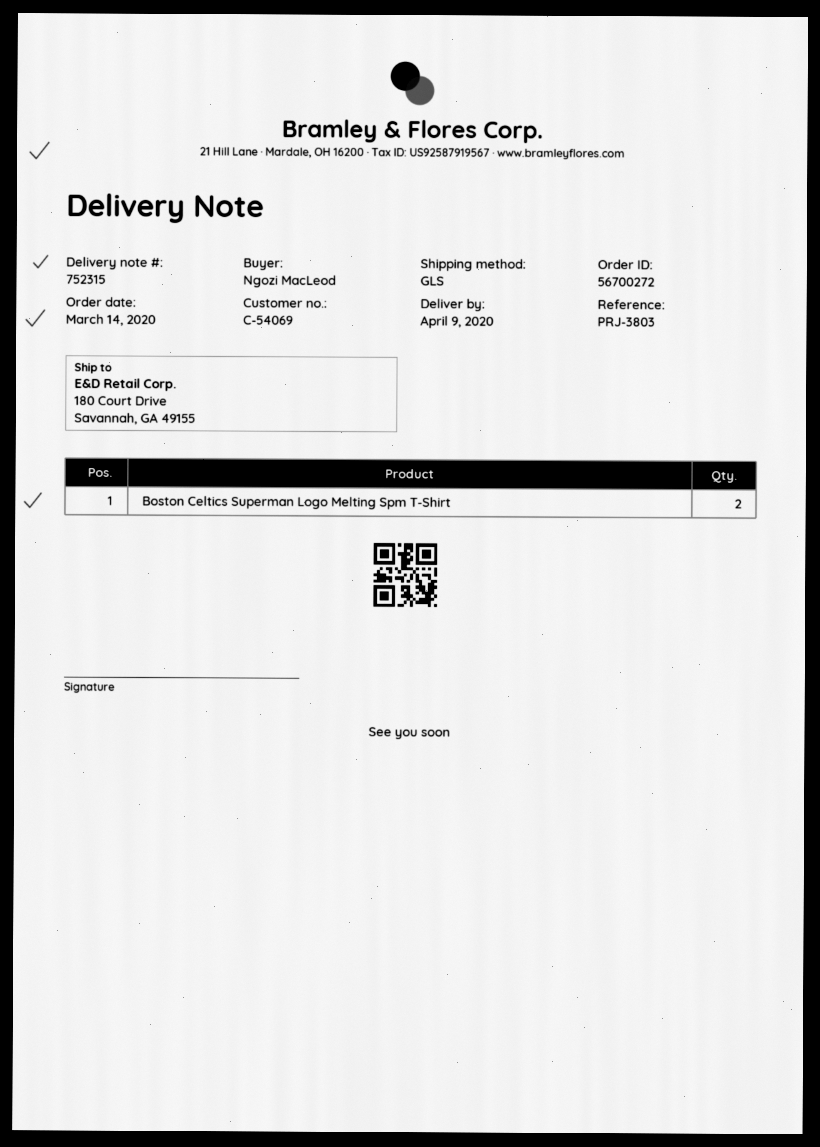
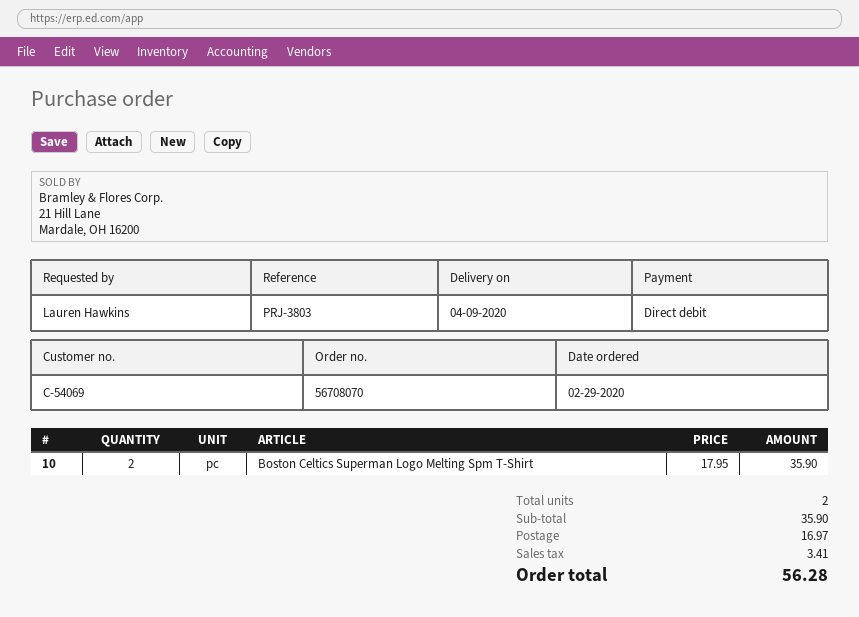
order number: 56700272 -> 56708070
order date: 2020-03-14 -> 2020-02-29
ordered by: Ngozi MacLeod -> Lauren Hawkins

